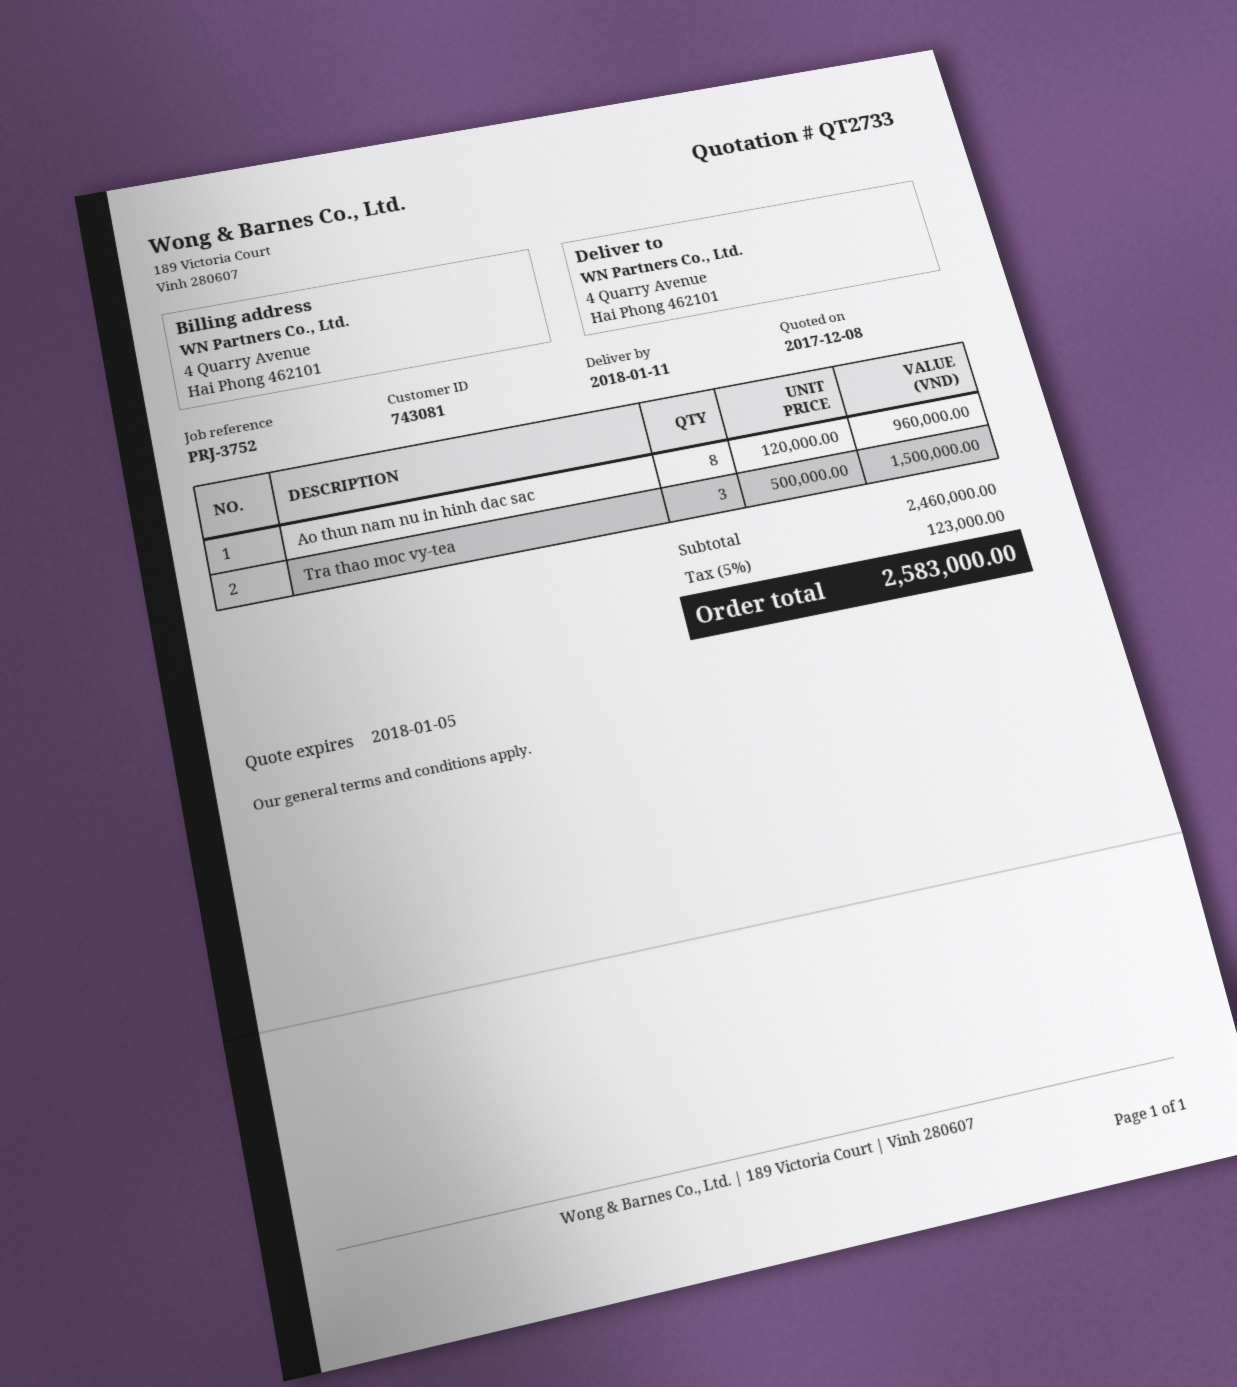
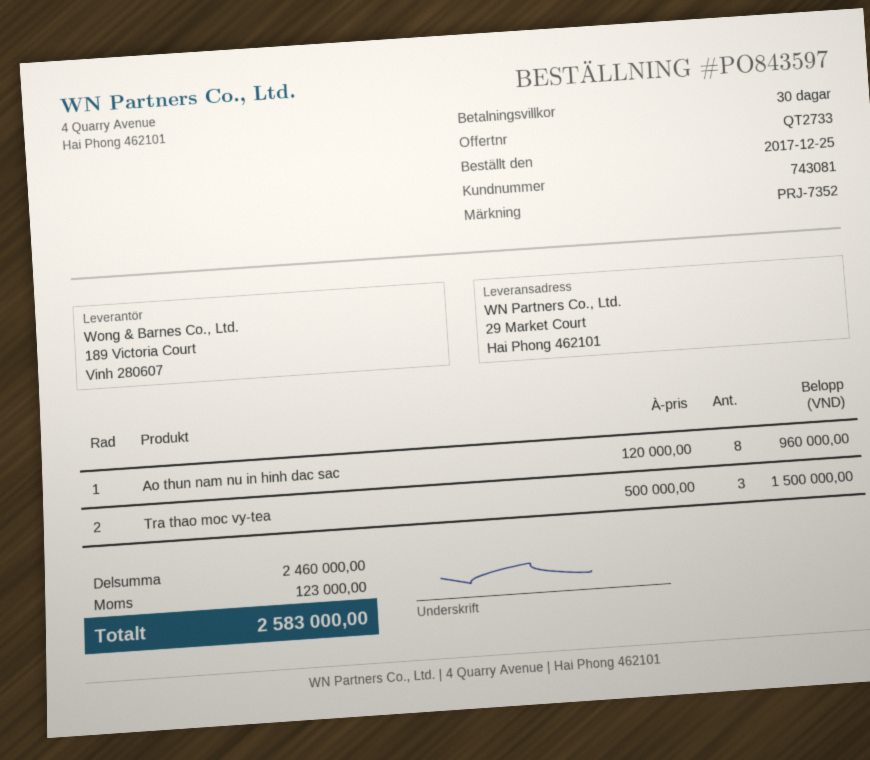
reference: PRJ-3752 -> PRJ-7352
ship to: 4 Quarry Avenue, Hai Phong 462101 -> 29 Market Court, Hai Phong 462101

